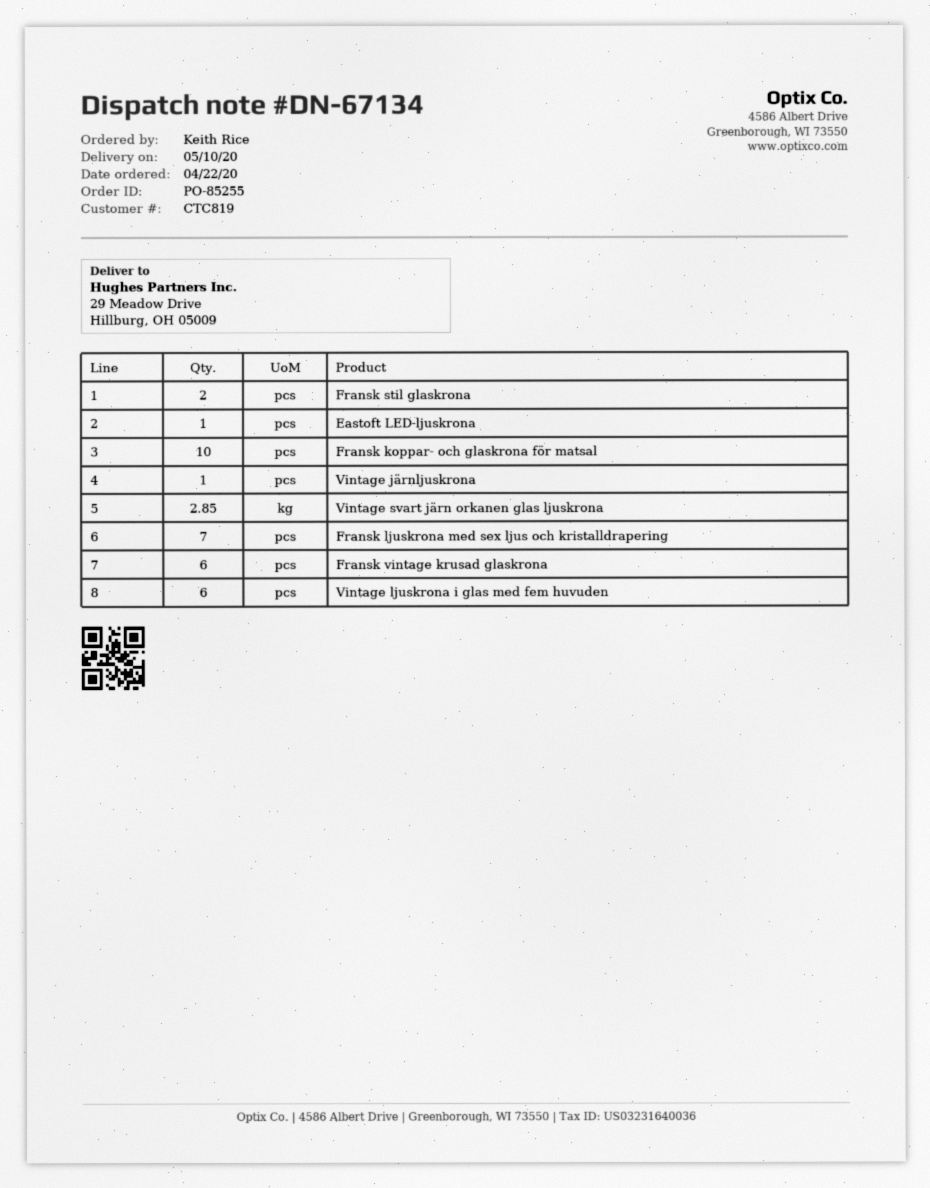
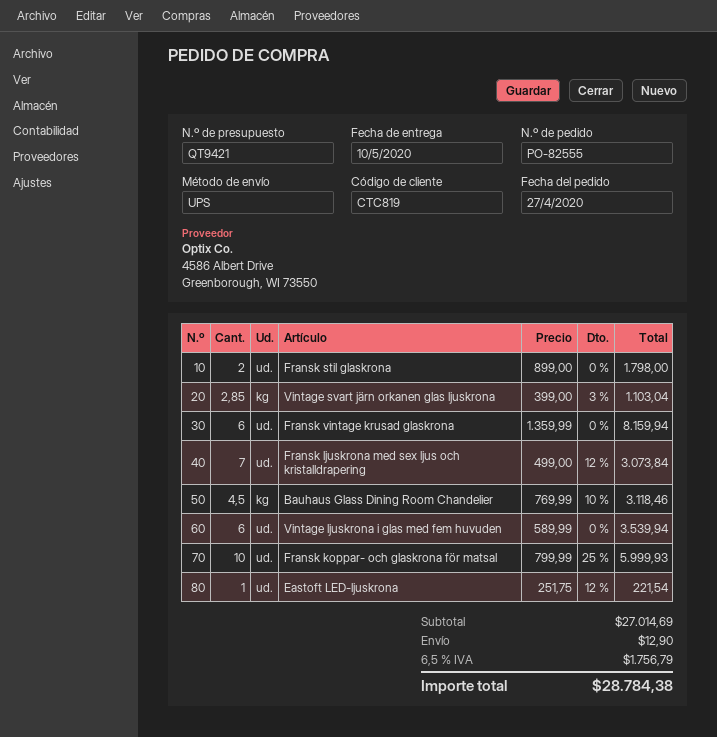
order number: PO-85255 -> PO-82555
order date: 2020-04-22 -> 2020-04-27
Vintage järnljuskrona: 1 -> none
Bauhaus Glass Dining Room Chandelier: none -> 4.5

